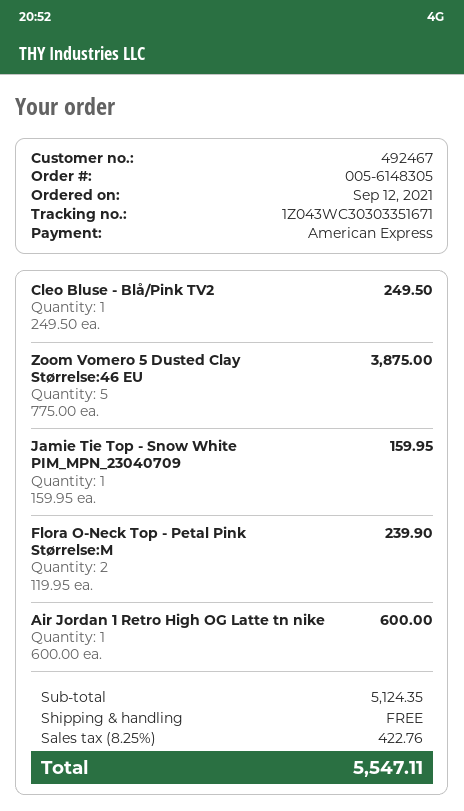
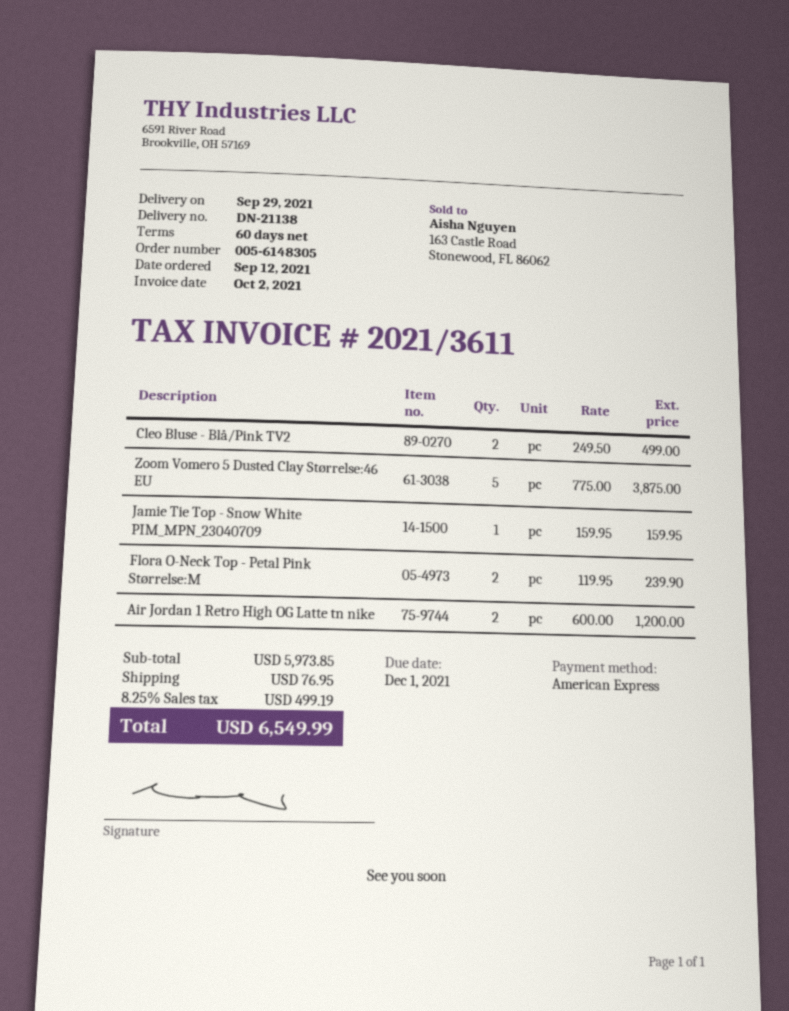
Cleo Bluse - Blå/Pink TV2: 1 x 249.50 = 249.50 -> 2 x 249.50 = 499.00
Air Jordan 1 Retro High OG Latte tn nike: 1 x 600.00 = 600.00 -> 2 x 600.00 = 1200.00
subtotal: 5124.35 -> 5973.85
shipping: 0.00 -> 76.95
tax: 8.25% = 422.76 -> 8.25% = 499.19
total: 5547.11 -> 6549.99

